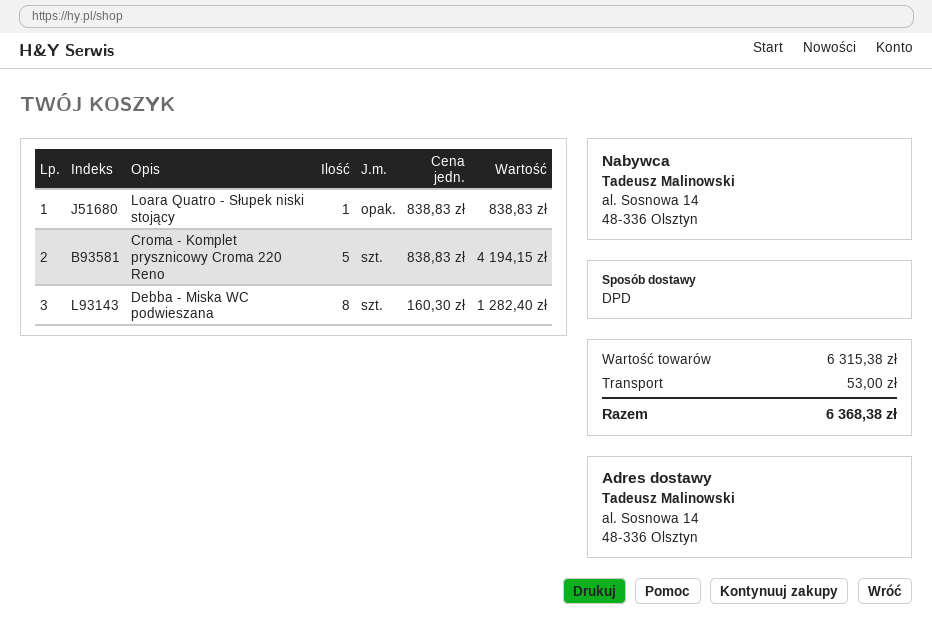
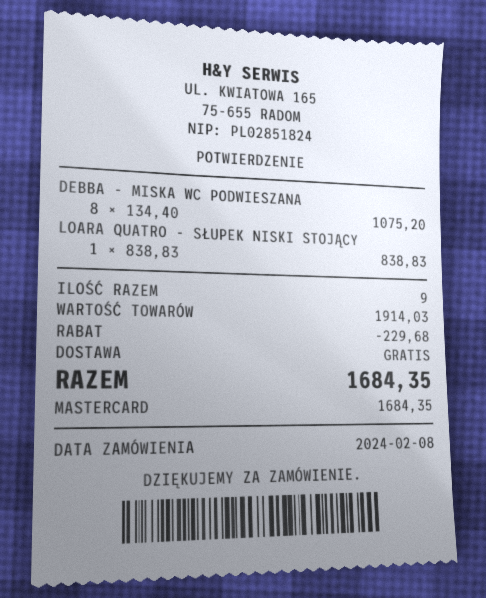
Croma - Komplet prysznicowy Croma 220 Reno: 5 x 838.83 = 4194.15 -> none
Debba - Miska WC podwieszana: 8 x 160.30 = 1282.40 -> 8 x 134.40 = 1075.20
subtotal: 6315.38 -> 1914.03
discount: none -> 229.68
shipping: 53.00 -> 0.00
total: 6368.38 -> 1684.35

